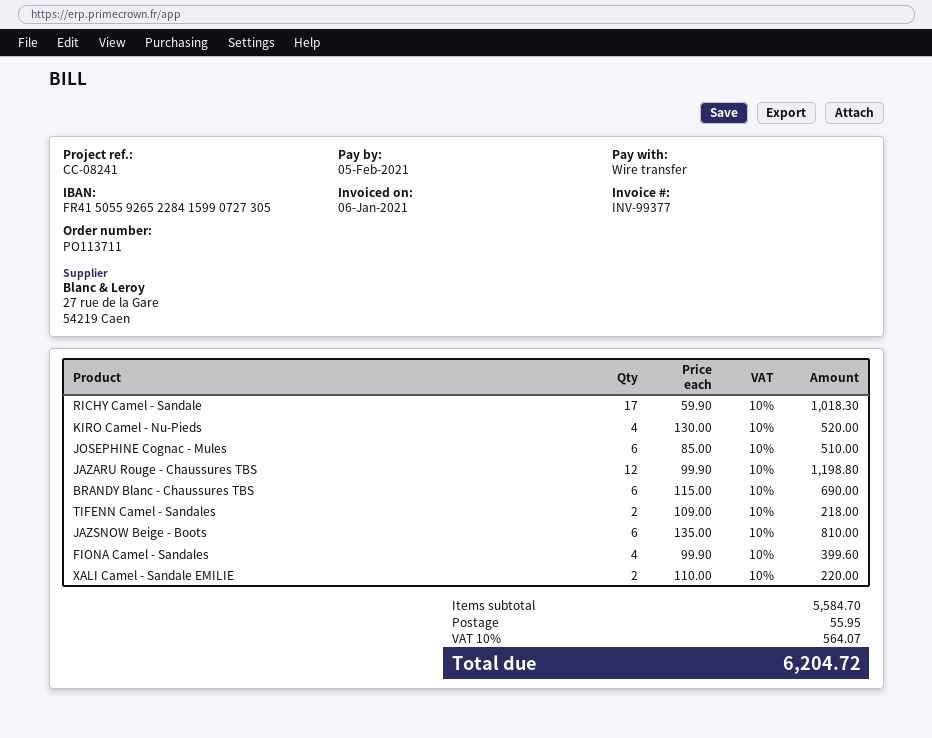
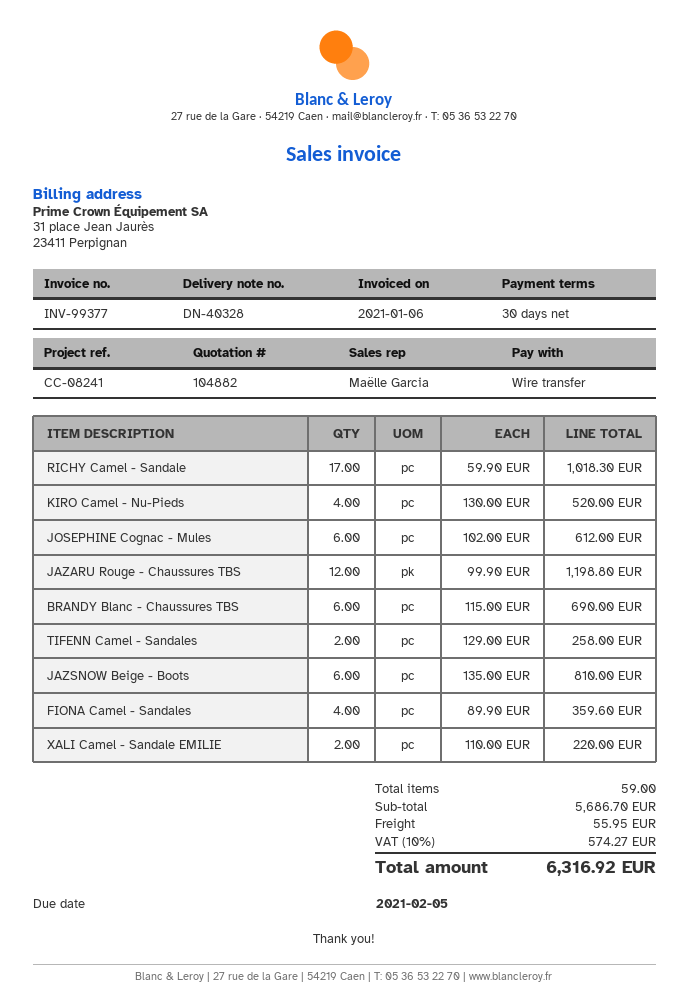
JOSEPHINE Cognac - Mules: 6 x 85.00 = 510.00 -> 6 x 102.00 = 612.00
TIFENN Camel - Sandales: 2 x 109.00 = 218.00 -> 2 x 129.00 = 258.00
FIONA Camel - Sandales: 4 x 99.90 = 399.60 -> 4 x 89.90 = 359.60
subtotal: 5584.70 -> 5686.70
tax: 10% = 564.07 -> 10% = 574.27
total: 6204.72 -> 6316.92

